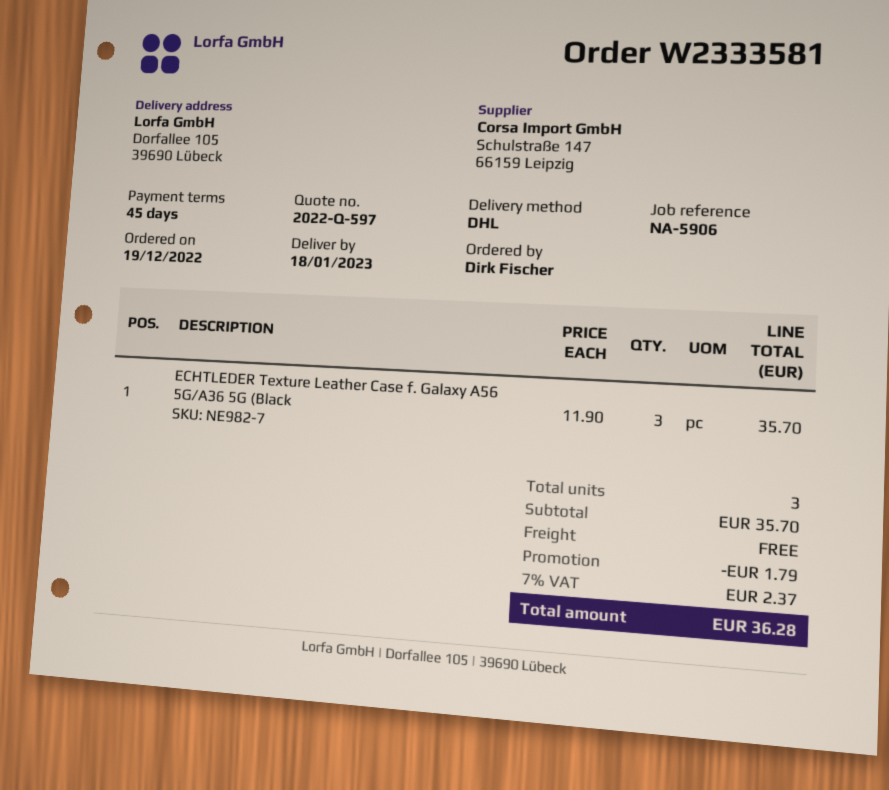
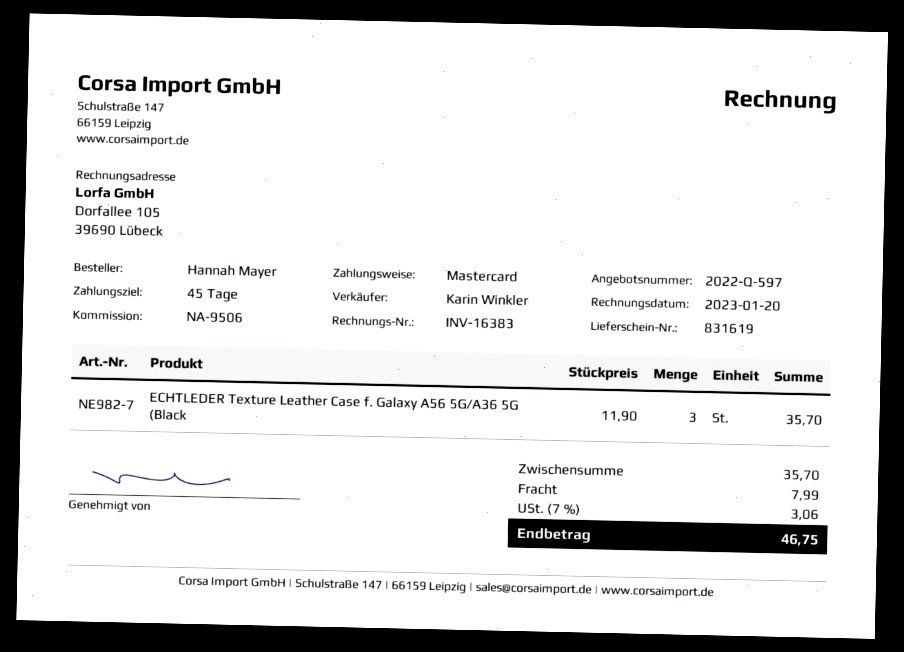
reference: NA-5906 -> NA-9506
ordered by: Dirk Fischer -> Hannah Mayer
discount: 1.79 -> none
shipping: 0.00 -> 7.99
tax: 7% = 2.37 -> 7% = 3.06
total: 36.28 -> 46.75

